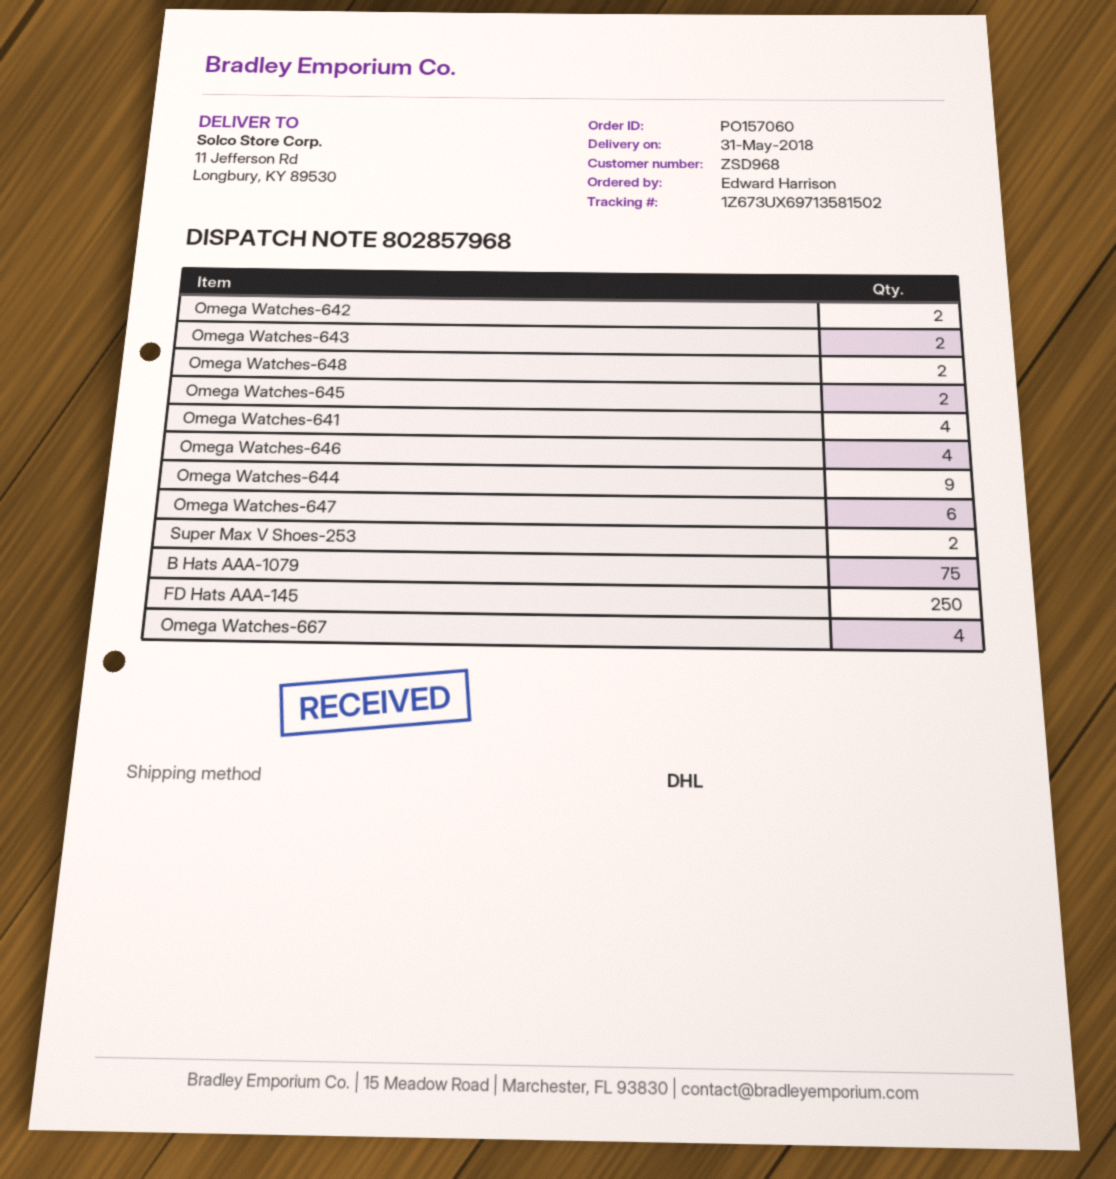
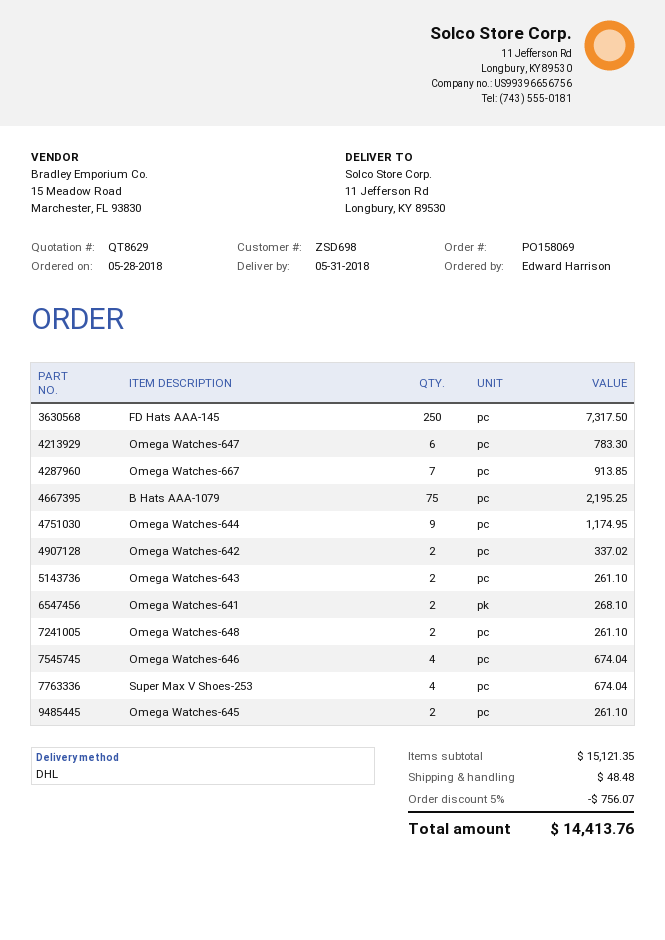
order number: PO157060 -> PO158069
customer number: ZSD968 -> ZSD698
Omega Watches-641: 4 -> 2
Super Max V Shoes-253: 2 -> 4
Omega Watches-667: 4 -> 7

